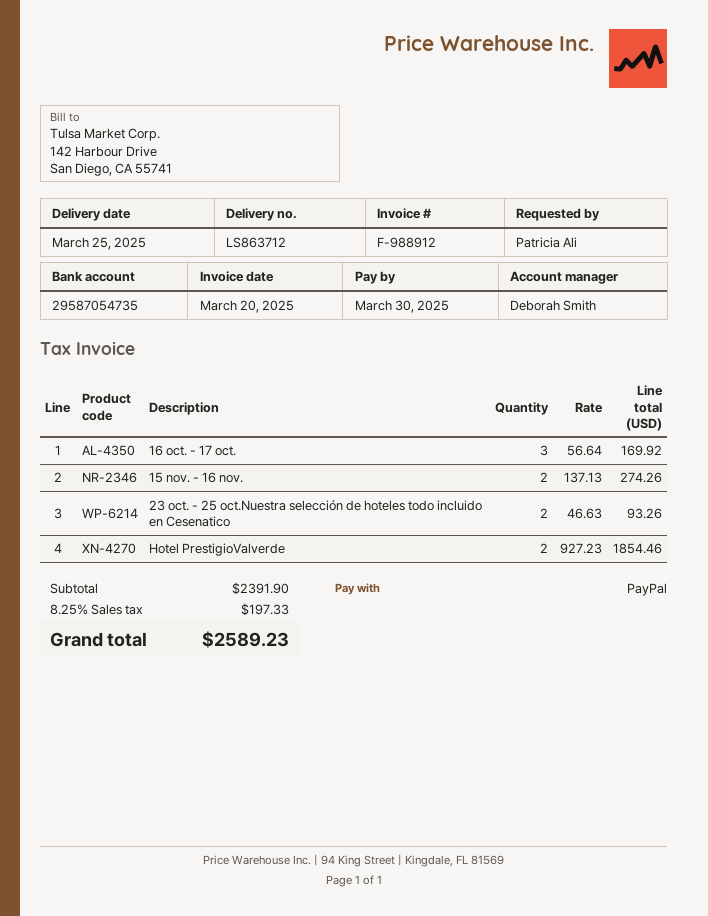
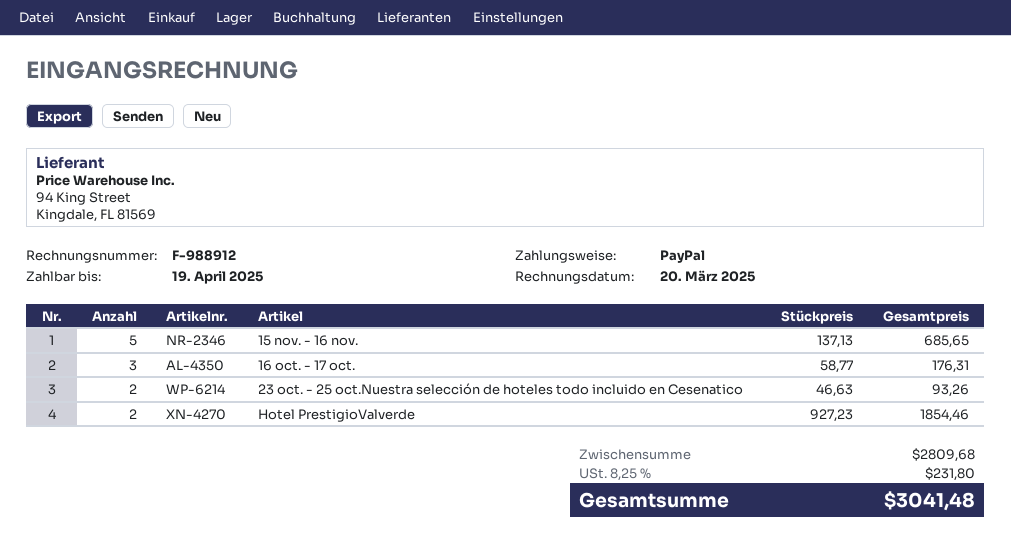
due date: 2025-03-30 -> 2025-04-19
16 oct. - 17 oct.: 3 x 56.64 = 169.92 -> 3 x 58.77 = 176.31
15 nov. - 16 nov.: 2 x 137.13 = 274.26 -> 5 x 137.13 = 685.65
subtotal: 2391.90 -> 2809.68
tax: 8.25% = 197.33 -> 8.25% = 231.80
total: 2589.23 -> 3041.48

